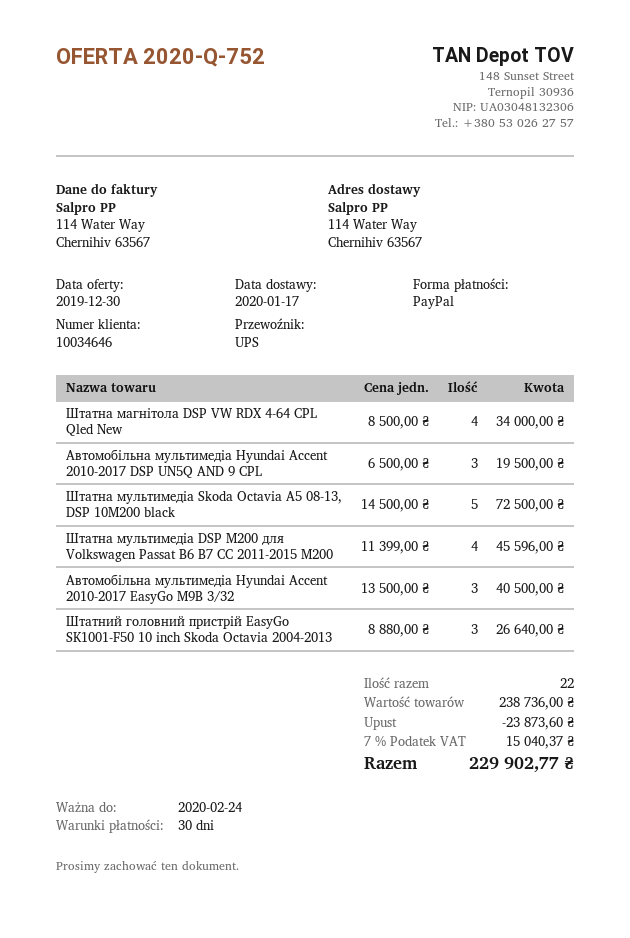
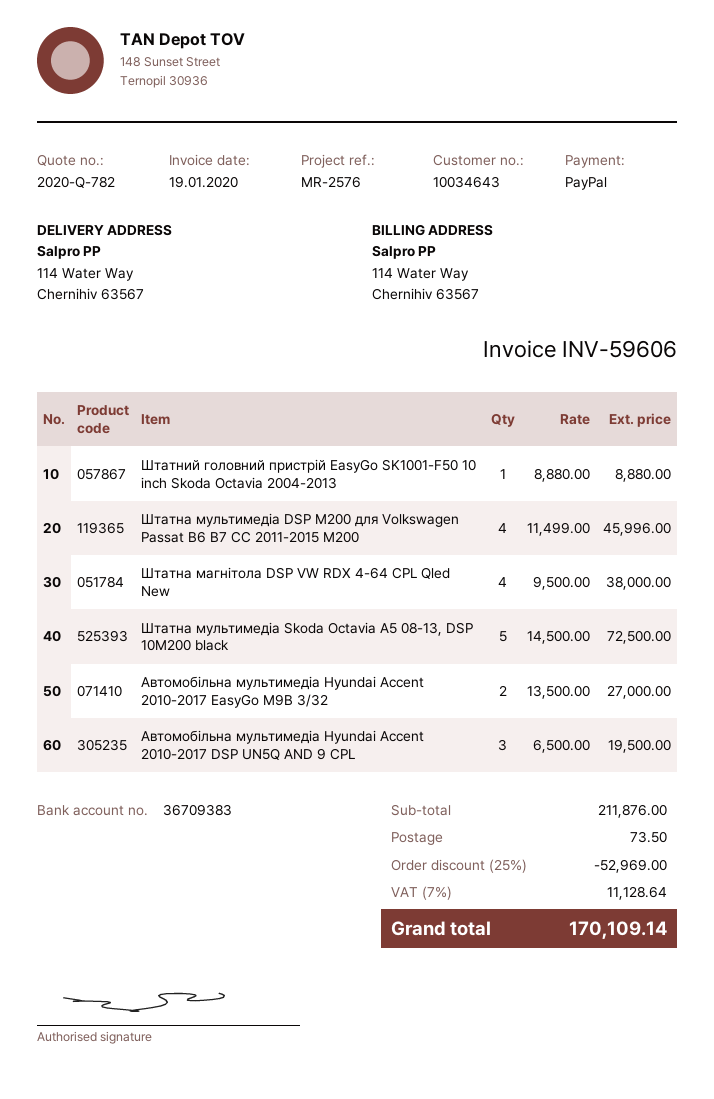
quote number: 2020-Q-752 -> 2020-Q-782
customer number: 10034646 -> 10034643
Штатна магнітола DSP VW RDX 4-64 CPL Qled New: 4 x 8500.00 = 34000.00 -> 4 x 9500.00 = 38000.00
Штатна мультимедіа DSP M200 для Volkswagen Passat B6 B7 CC 2011-2015 M200: 4 x 11399.00 = 45596.00 -> 4 x 11499.00 = 45996.00
Автомобільна мультимедіа Hyundai Accent 2010-2017 EasyGo M9B 3/32: 3 x 13500.00 = 40500.00 -> 2 x 13500.00 = 27000.00
Штатний головний пристрій EasyGo SK1001-F50 10 inch Skoda Octavia 2004-2013: 3 x 8880.00 = 26640.00 -> 1 x 8880.00 = 8880.00
subtotal: 238736.00 -> 211876.00
discount: 23873.60 -> 52969.00
shipping: none -> 73.50
tax: 7% = 15040.37 -> 7% = 11128.64
total: 229902.77 -> 170109.14

